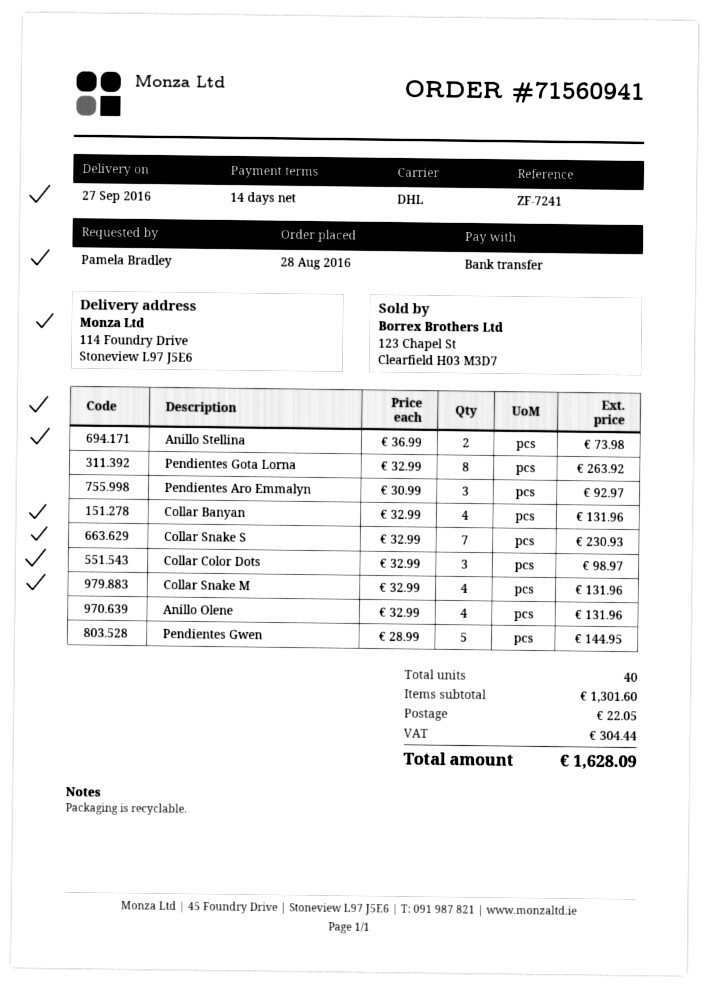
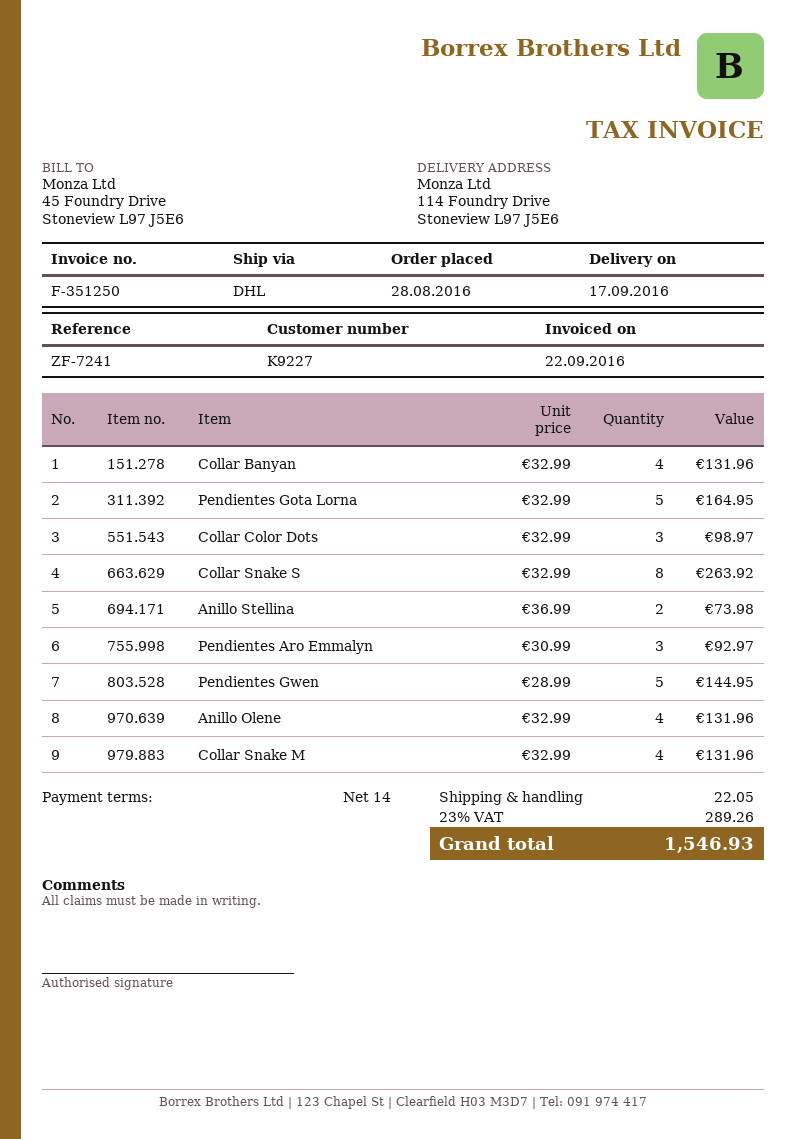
delivery date: 2016-09-27 -> 2016-09-17
Pendientes Gota Lorna: 8 x 32.99 = 263.92 -> 5 x 32.99 = 164.95
Collar Snake S: 7 x 32.99 = 230.93 -> 8 x 32.99 = 263.92
tax: 304.44 -> 289.26
total: 1628.09 -> 1546.93

